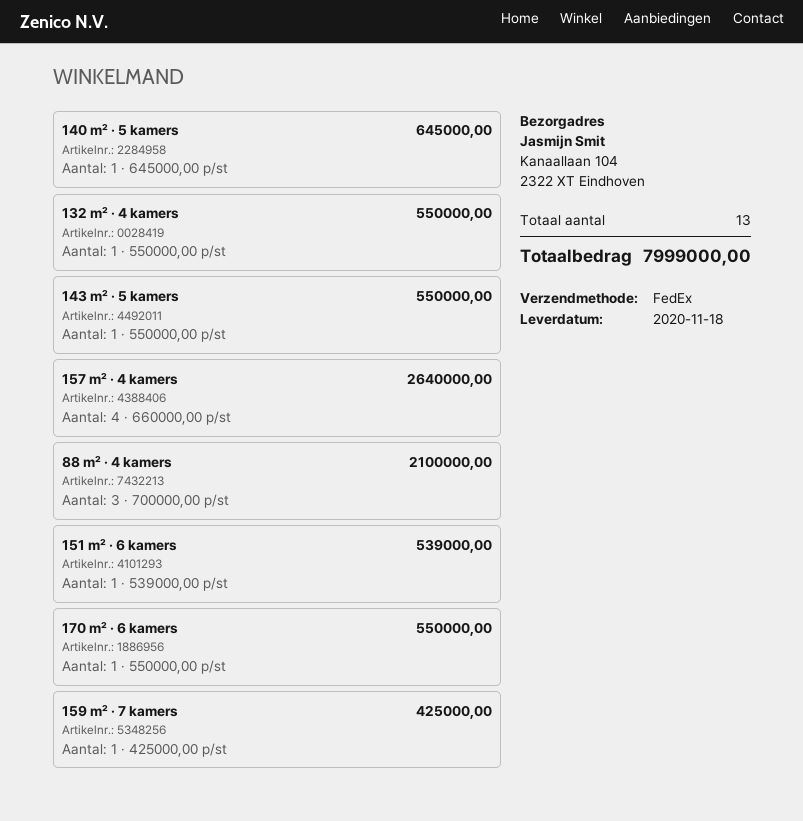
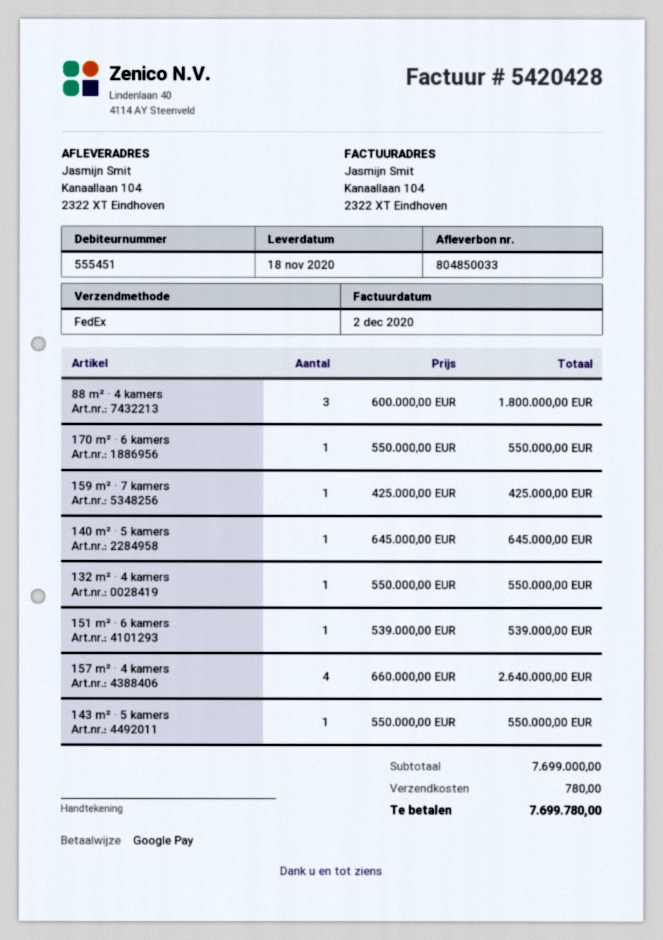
88 m² · 4 kamers: 3 x 700000.00 = 2100000.00 -> 3 x 600000.00 = 1800000.00
shipping: none -> 780.00
total: 7999000.00 -> 7699780.00

